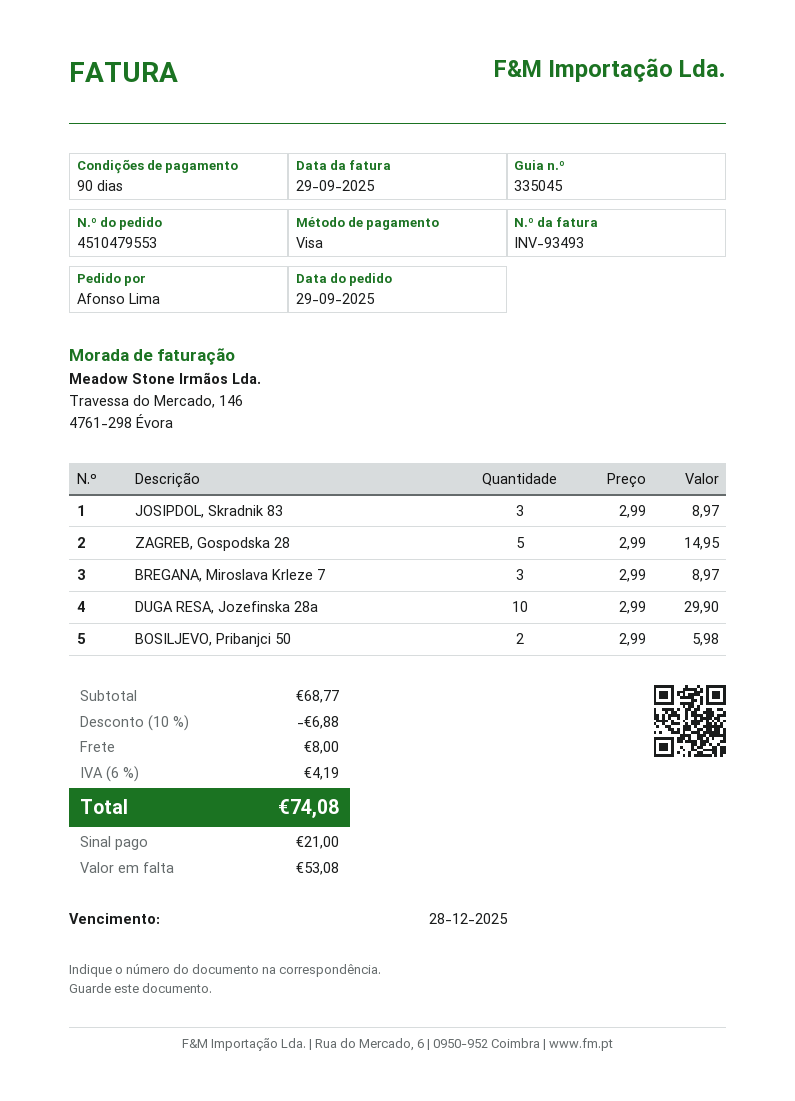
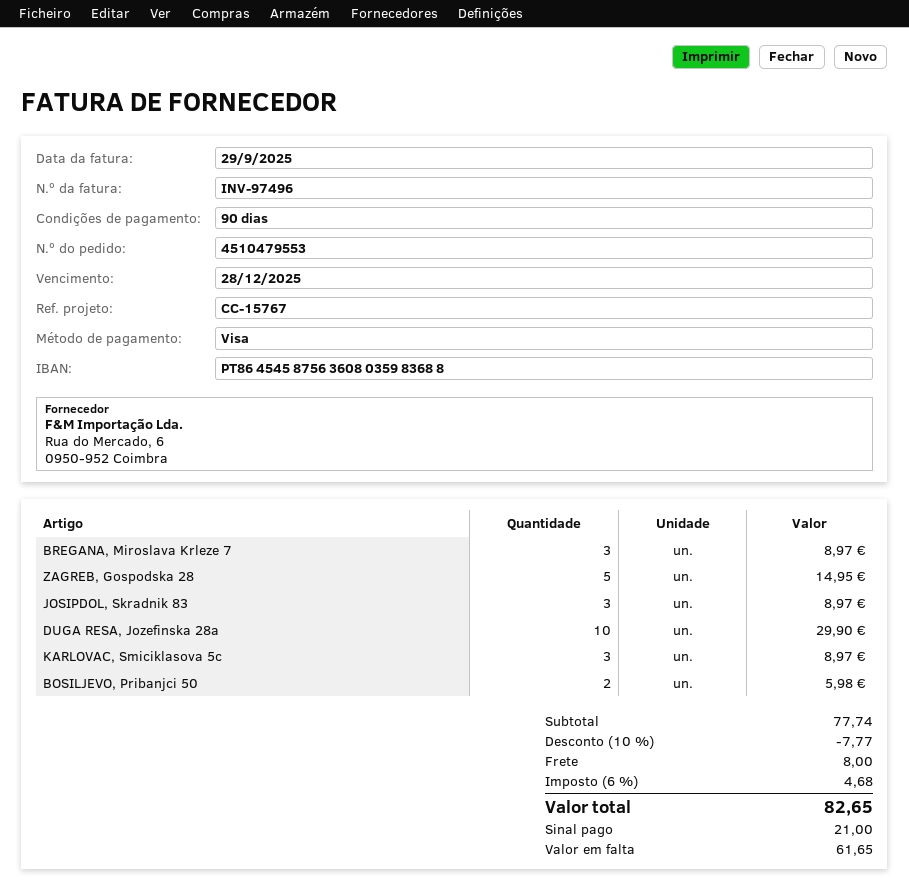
invoice number: INV-93493 -> INV-97496
KARLOVAC, Smiciklasova 5c: none -> 3 for 8.97
subtotal: 68.77 -> 77.74
discount: 10% = 6.88 -> 10% = 7.77
tax: 6% = 4.19 -> 6% = 4.68
total: 74.08 -> 82.65
balance: 53.08 -> 61.65

